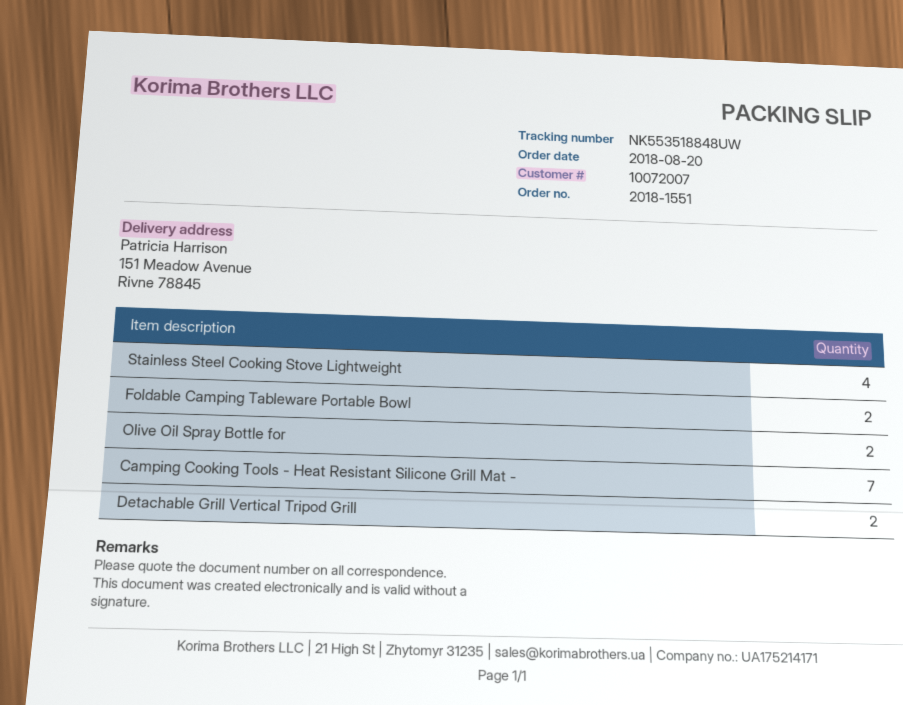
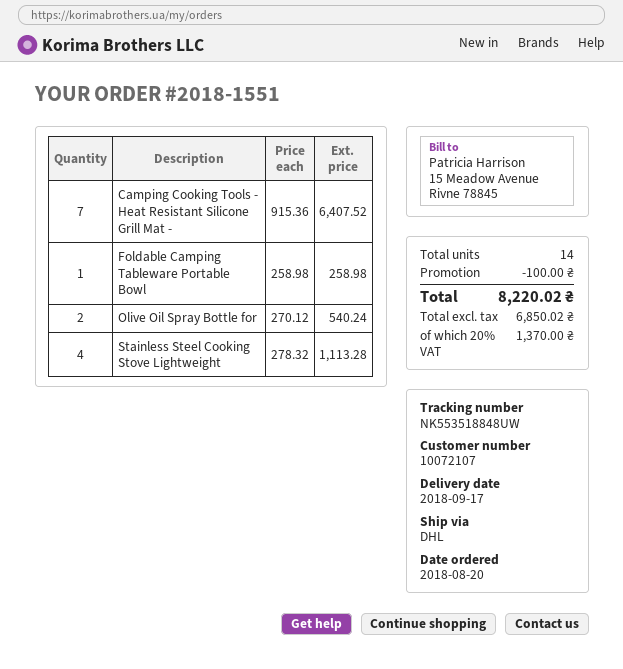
customer number: 10072007 -> 10072107
Foldable Camping Tableware Portable Bowl: 2 -> 1
Detachable Grill Vertical Tripod Grill: 2 -> none

